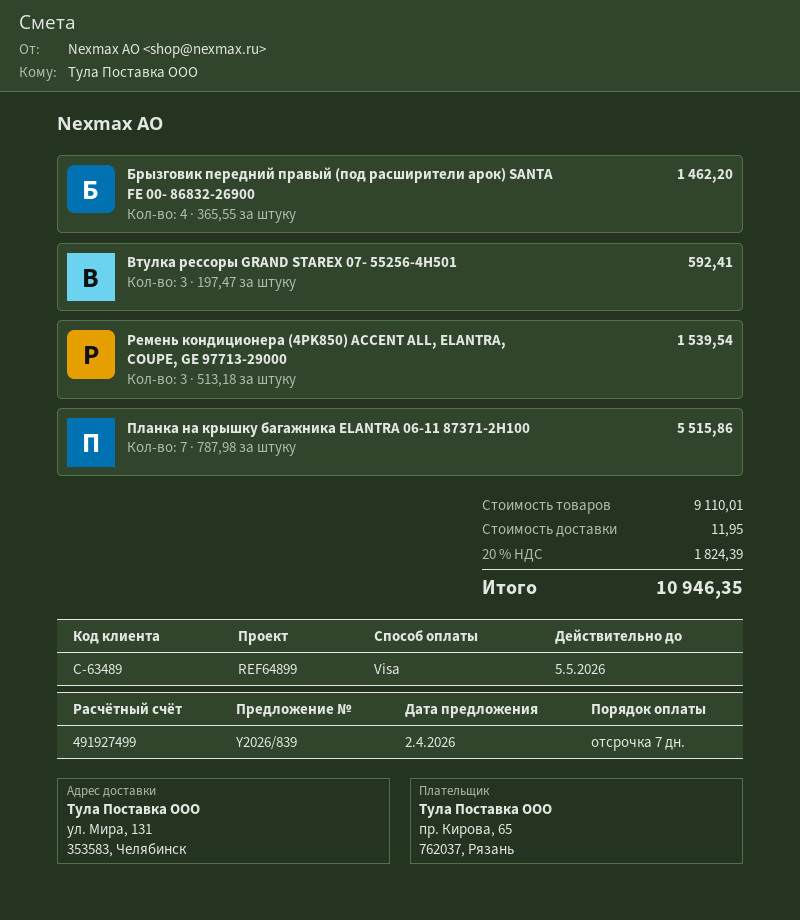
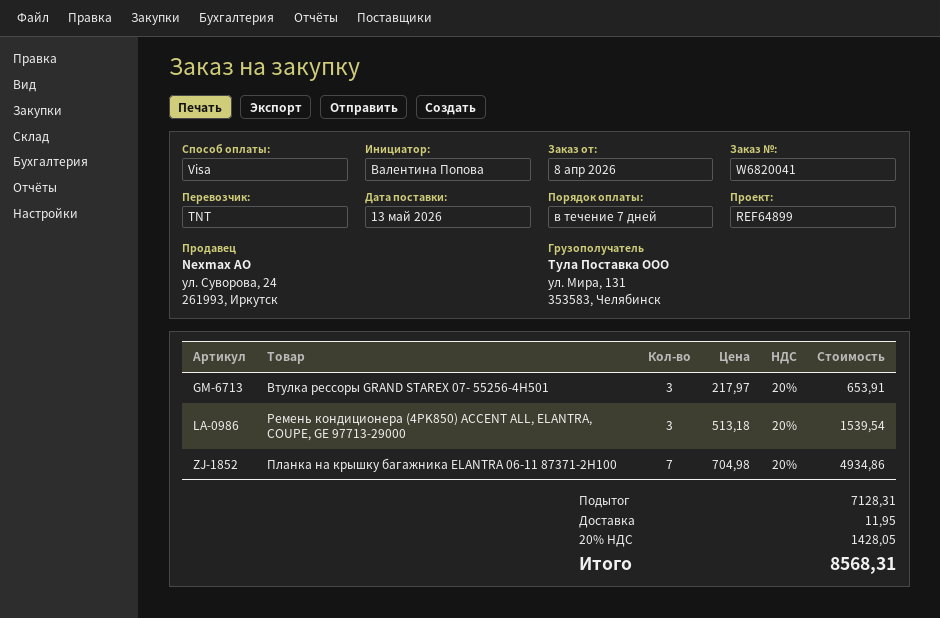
Брызговик передний правый (под расширители арок) SANTA FE 00- 86832-26900: 4 x 365.55 = 1462.20 -> none
Втулка рессоры GRAND STAREX 07- 55256-4H501: 3 x 197.47 = 592.41 -> 3 x 217.97 = 653.91
Планка на крышку багажника ELANTRA 06-11 87371-2H100: 7 x 787.98 = 5515.86 -> 7 x 704.98 = 4934.86
subtotal: 9110.01 -> 7128.31
tax: 20% = 1824.39 -> 20% = 1428.05
total: 10946.35 -> 8568.31

